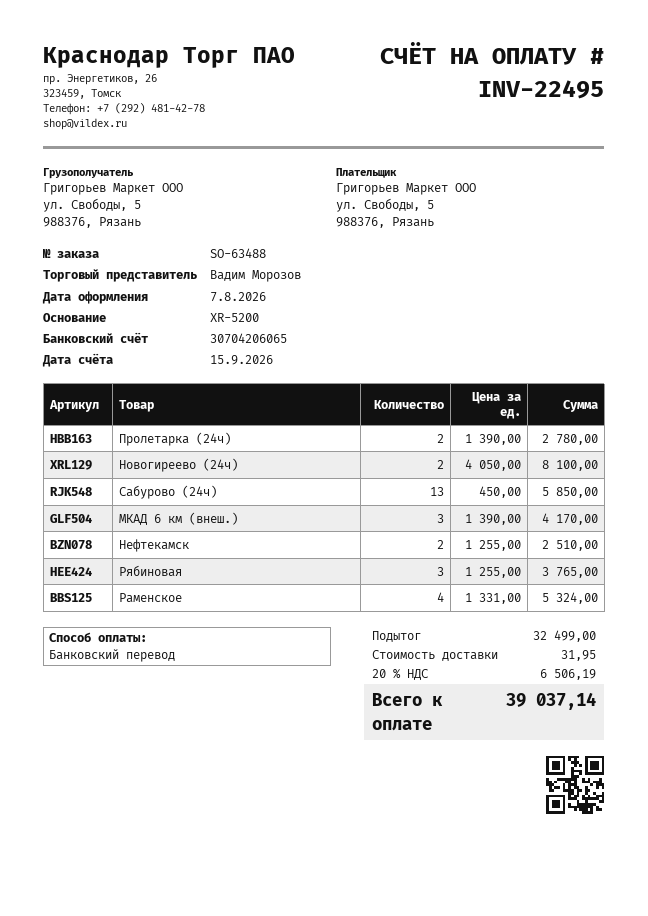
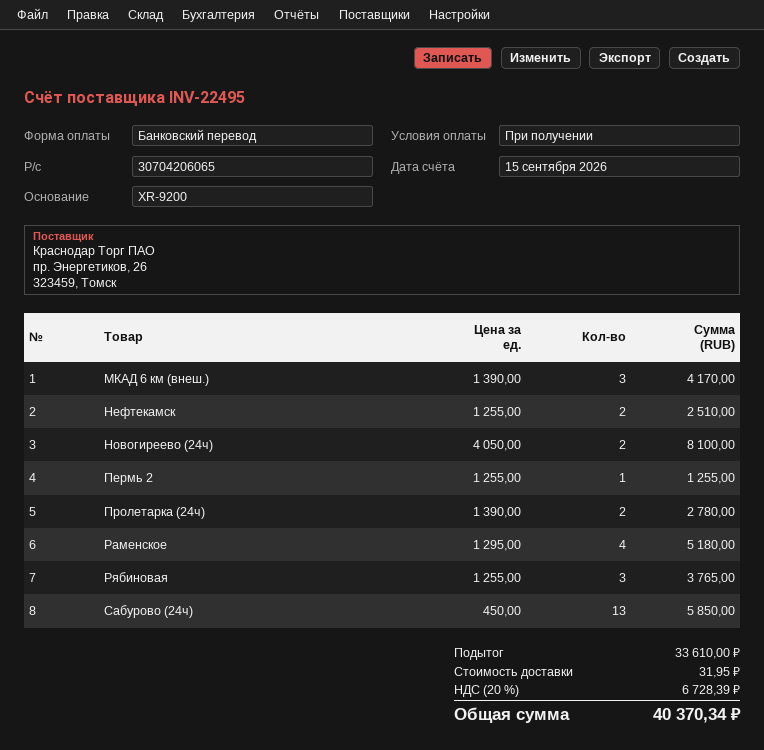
reference: XR-5200 -> XR-9200
Раменское: 4 x 1331.00 = 5324.00 -> 4 x 1295.00 = 5180.00
Пермь 2: none -> 1 x 1255.00 = 1255.00
subtotal: 32499.00 -> 33610.00
tax: 20% = 6506.19 -> 20% = 6728.39
total: 39037.14 -> 40370.34

